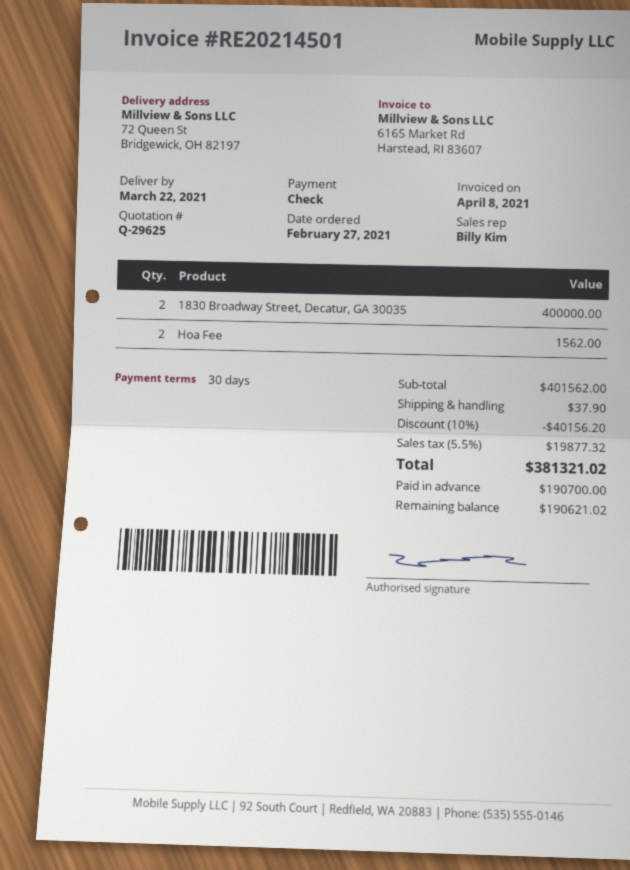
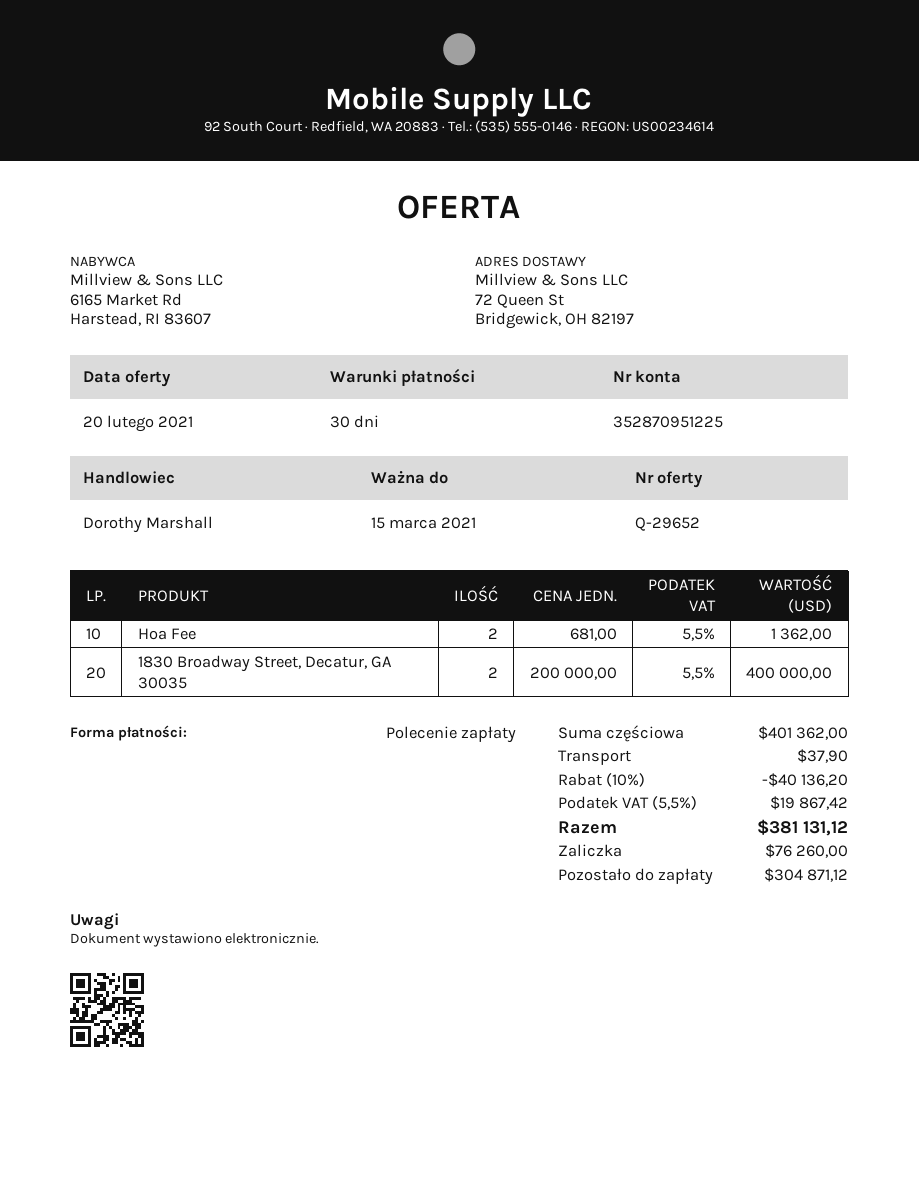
quote number: Q-29625 -> Q-29652
sales rep: Billy Kim -> Dorothy Marshall
payment method: cheque -> direct debit
Hoa Fee: 2 for 1562.00 -> 2 for 1362.00
subtotal: 401562.00 -> 401362.00
discount: 10% = 40156.20 -> 10% = 40136.20
tax: 5.5% = 19877.32 -> 5.5% = 19867.42
total: 381321.02 -> 381131.12
deposit: 190700.00 -> 76260.00
balance: 190621.02 -> 304871.12

